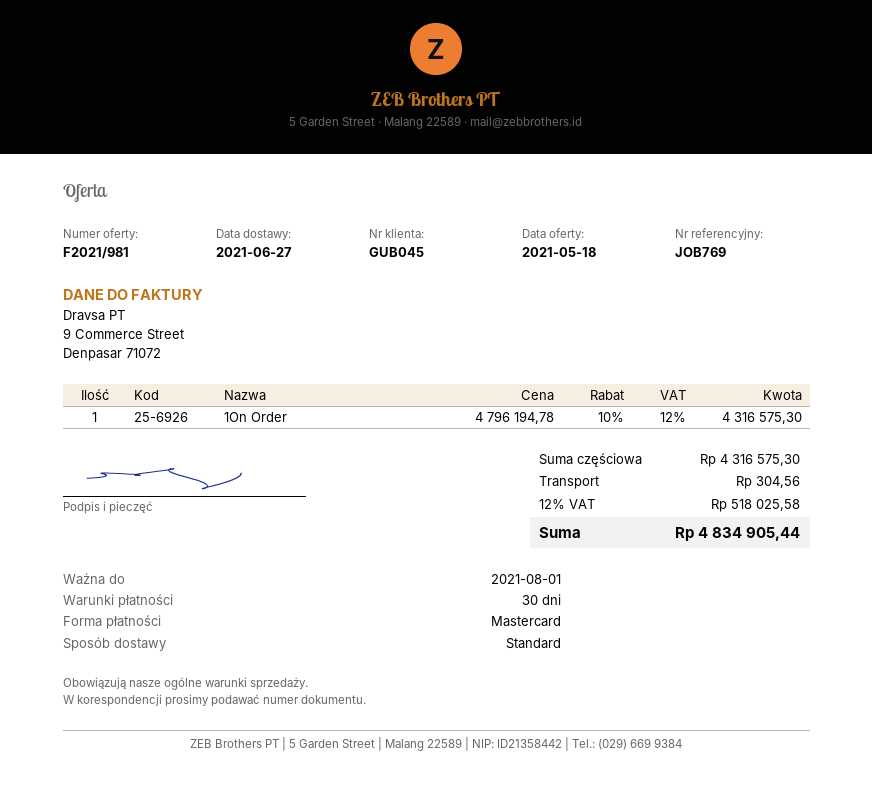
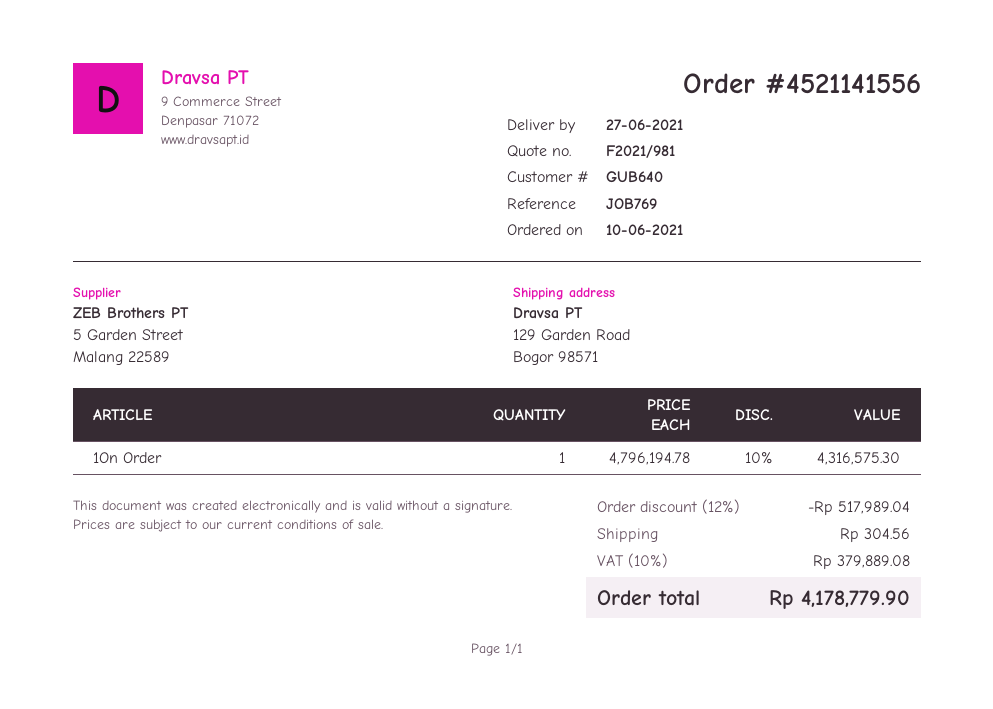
customer number: GUB045 -> GUB640
discount: none -> 12% = 517989.04
tax: 12% = 518025.58 -> 10% = 379889.08
total: 4834905.44 -> 4178779.90

